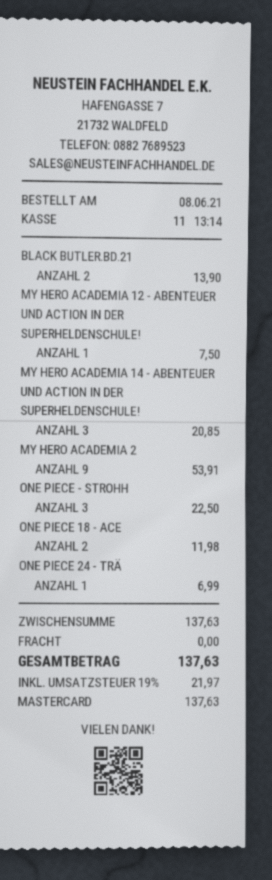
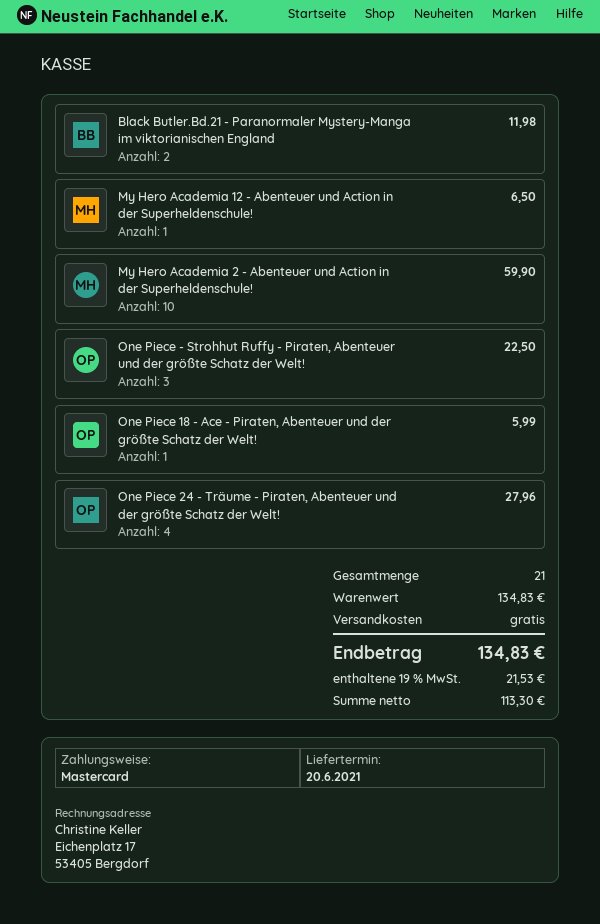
BLACK BUTLER.BD.21: 2 for 13.90 -> 2 for 11.98
MY HERO ACADEMIA 12 - ABENTEUER UND ACTION IN DER SUPERHELDENSCHULE!: 1 for 7.50 -> 1 for 6.50
MY HERO ACADEMIA 14 - ABENTEUER UND ACTION IN DER SUPERHELDENSCHULE!: 3 for 20.85 -> none
MY HERO ACADEMIA 2: 9 for 53.91 -> 10 for 59.90
ONE PIECE 18 - ACE: 2 for 11.98 -> 1 for 5.99
ONE PIECE 24 - TRÄ: 1 for 6.99 -> 4 for 27.96
subtotal: 137.63 -> 134.83
tax: 19% = 21.97 -> 19% = 21.53
total: 137.63 -> 134.83

